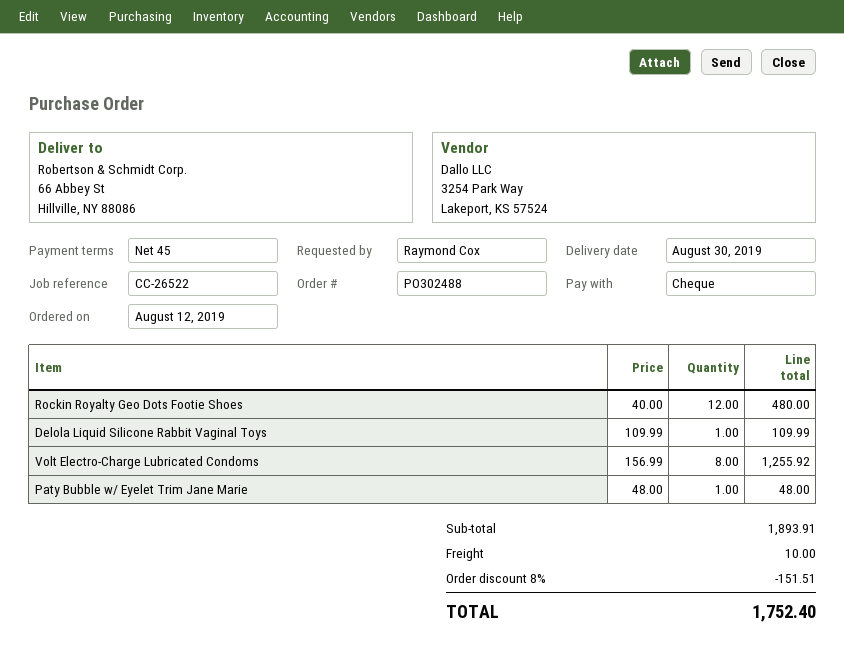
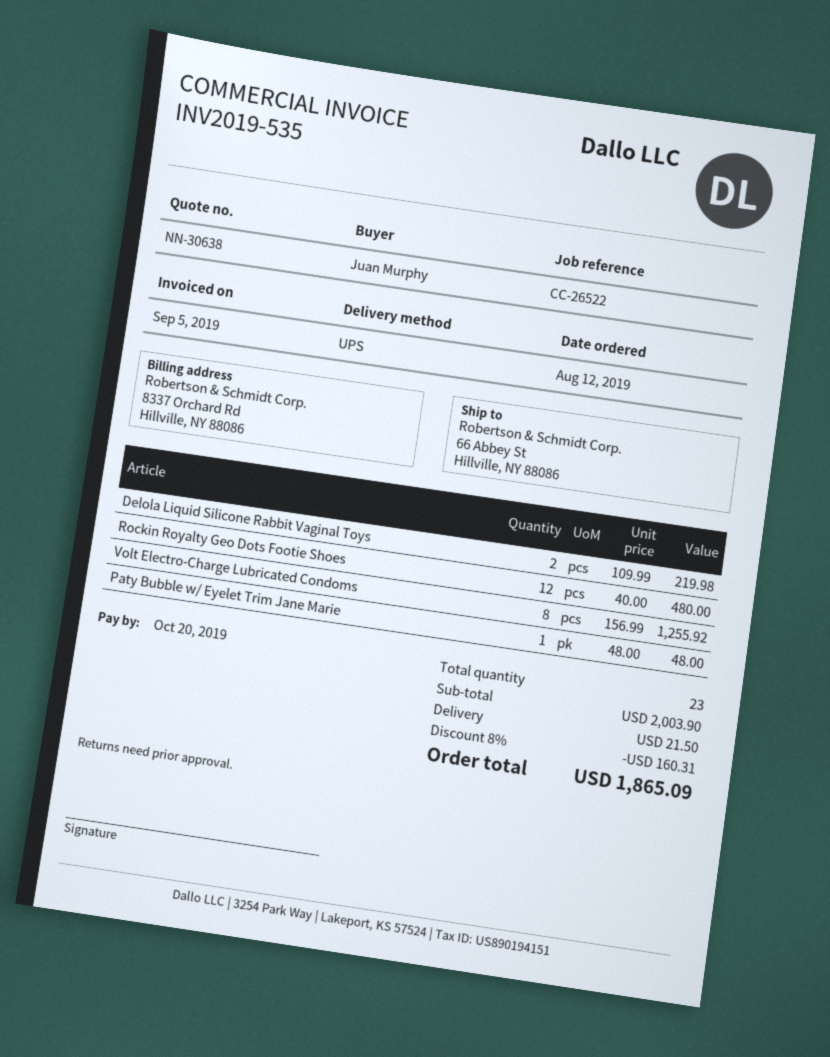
ordered by: Raymond Cox -> Juan Murphy
Delola Liquid Silicone Rabbit Vaginal Toys: 1 x 109.99 = 109.99 -> 2 x 109.99 = 219.98
subtotal: 1893.91 -> 2003.90
discount: 8% = 151.51 -> 8% = 160.31
shipping: 10.00 -> 21.50
total: 1752.40 -> 1865.09

